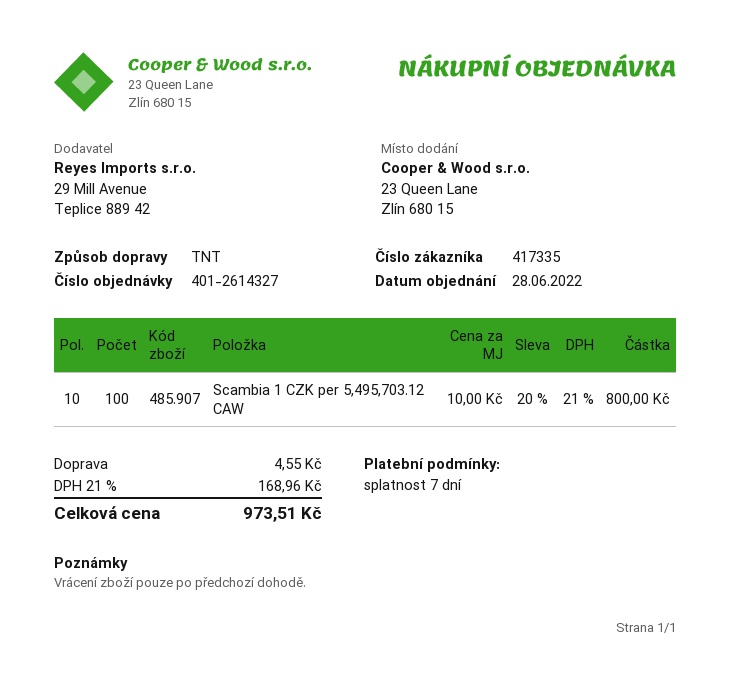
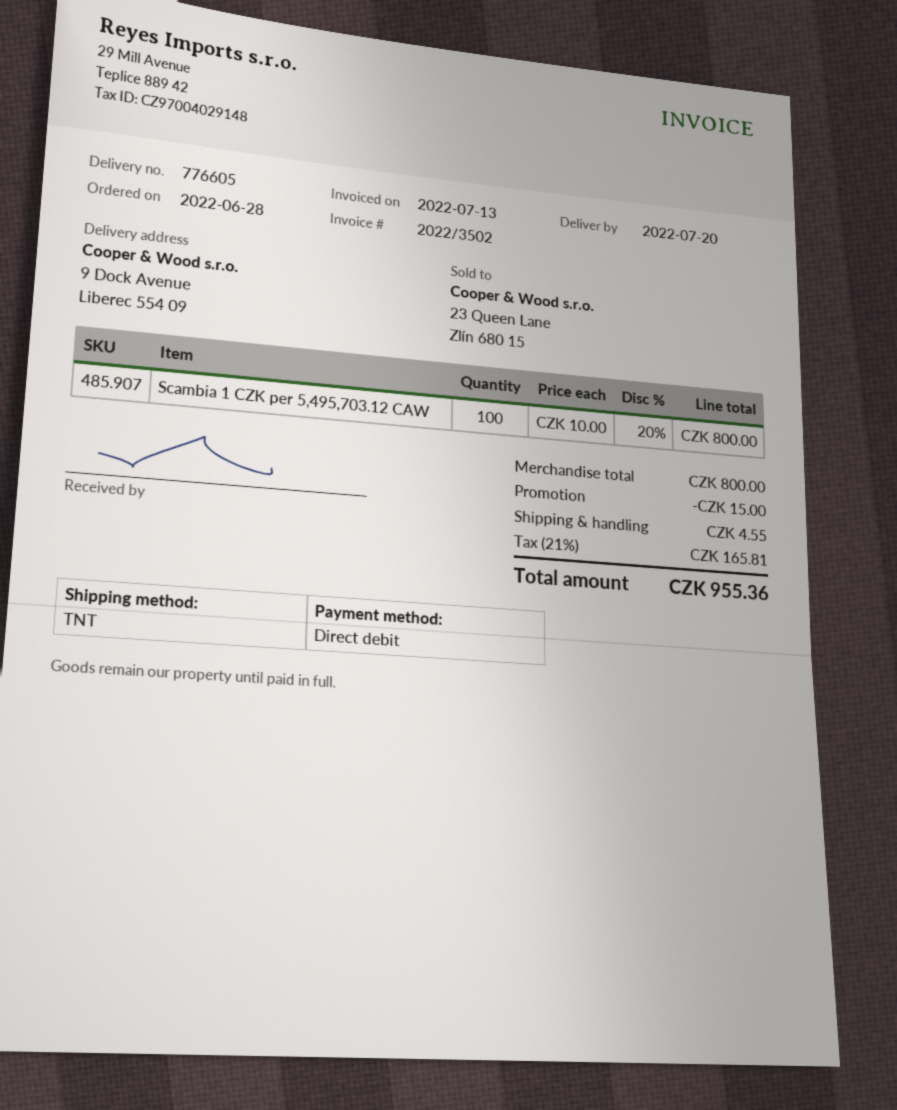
ship to: 23 Queen Lane, Zlín 680 15 -> 9 Dock Avenue, Liberec 554 09
discount: none -> 15.00
tax: 21% = 168.96 -> 21% = 165.81
total: 973.51 -> 955.36

